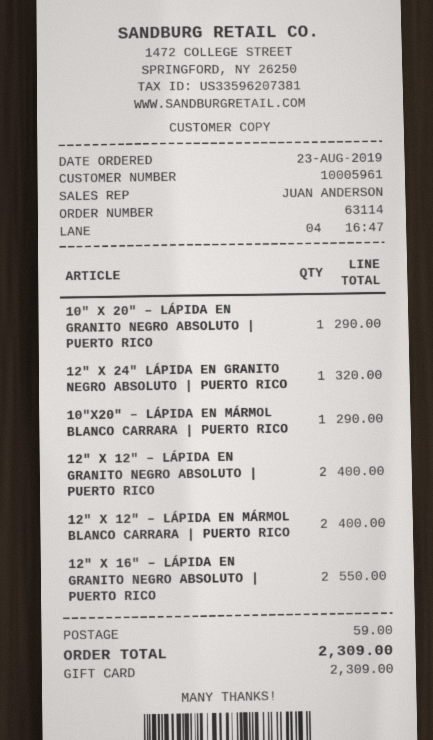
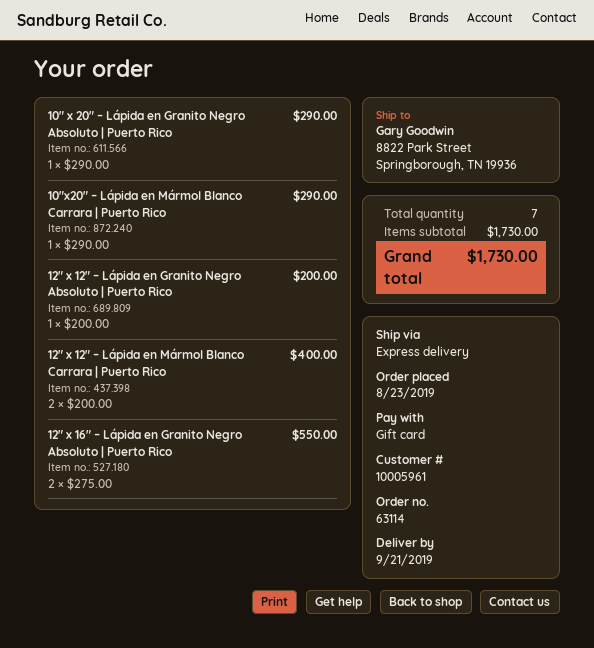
12″ X 24″ LÁPIDA EN GRANITO NEGRO ABSOLUTO | PUERTO RICO: 1 for 320.00 -> none
12″ X 12″ – LÁPIDA EN GRANITO NEGRO ABSOLUTO | PUERTO RICO: 2 for 400.00 -> 1 for 200.00
shipping: 59.00 -> none
total: 2309.00 -> 1730.00

